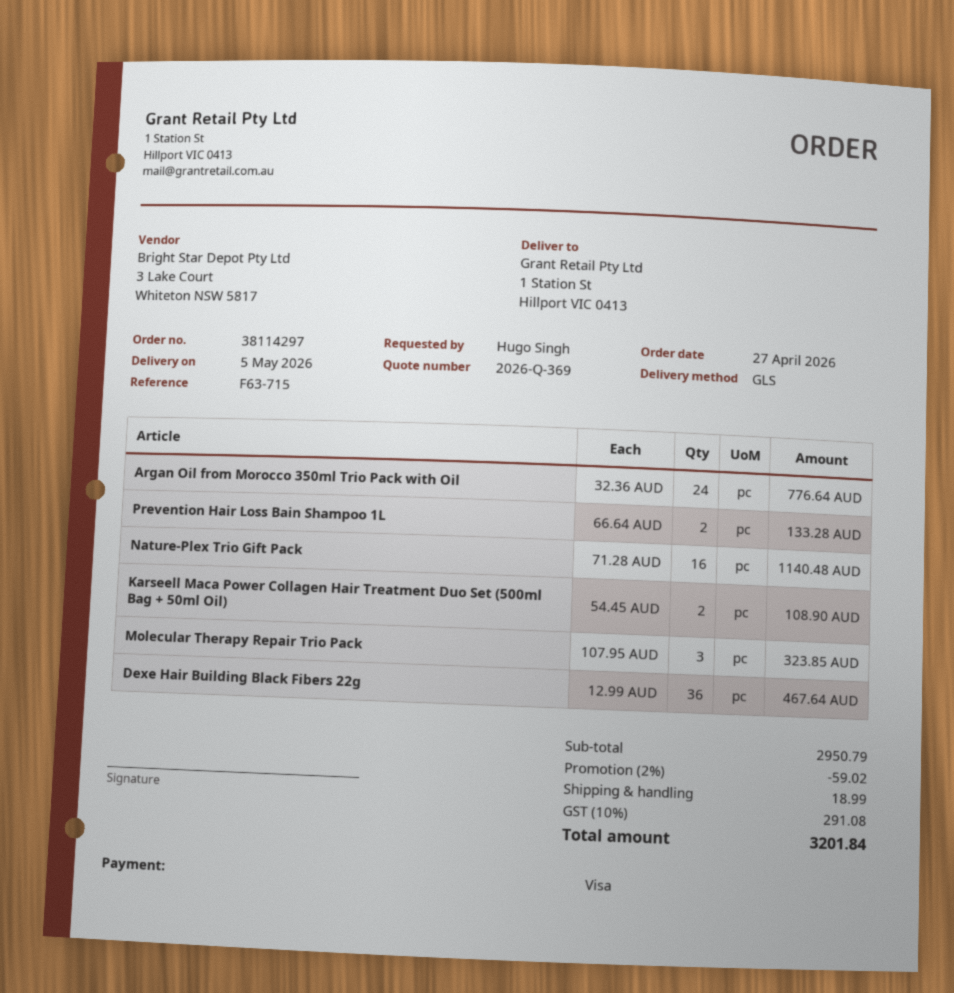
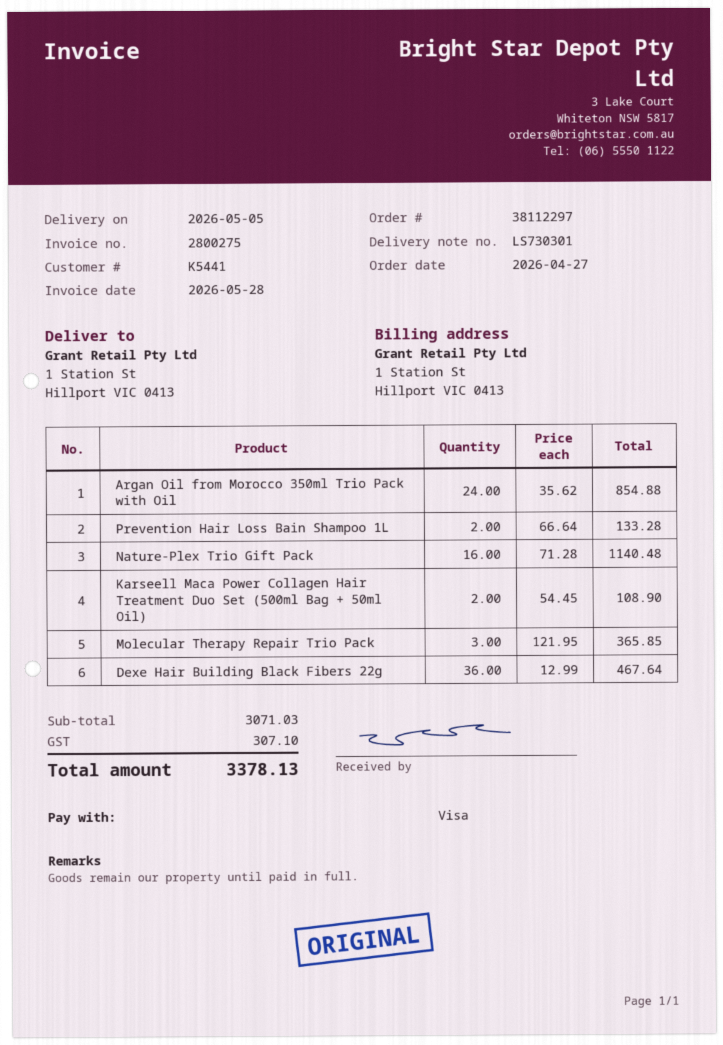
order number: 38114297 -> 38112297
Argan Oil from Morocco 350ml Trio Pack with Oil: 24 x 32.36 = 776.64 -> 24 x 35.62 = 854.88
Molecular Therapy Repair Trio Pack: 3 x 107.95 = 323.85 -> 3 x 121.95 = 365.85
subtotal: 2950.79 -> 3071.03
discount: 2% = 59.02 -> none
shipping: 18.99 -> none
tax: 291.08 -> 307.10
total: 3201.84 -> 3378.13

